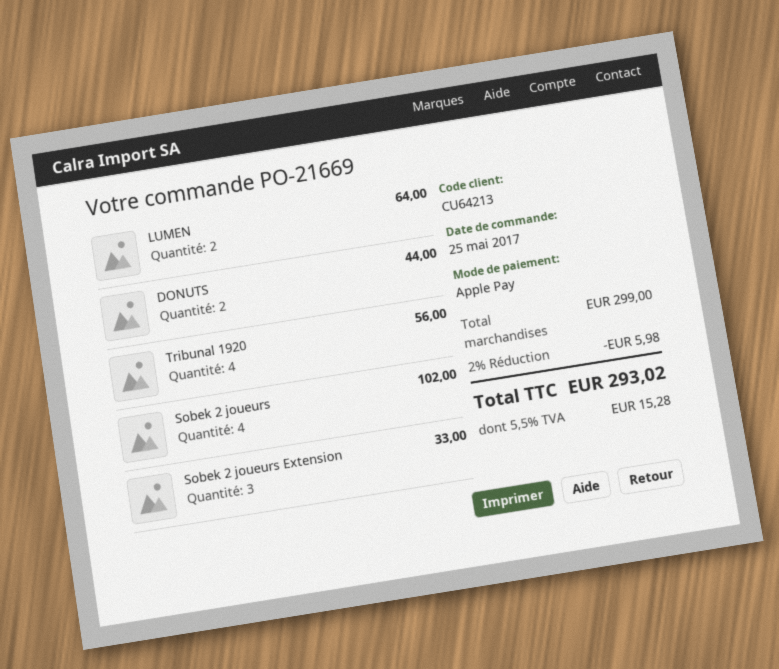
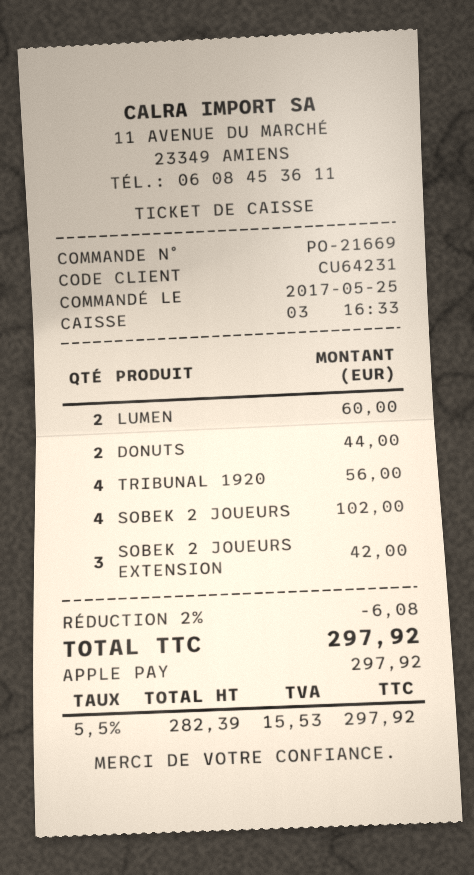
customer number: CU64213 -> CU64231
LUMEN: 2 for 64.00 -> 2 for 60.00
Sobek 2 joueurs Extension: 3 for 33.00 -> 3 for 42.00
discount: 2% = 5.98 -> 2% = 6.08
tax: 5.5% = 15.28 -> 5.5% = 15.53
total: 293.02 -> 297.92

